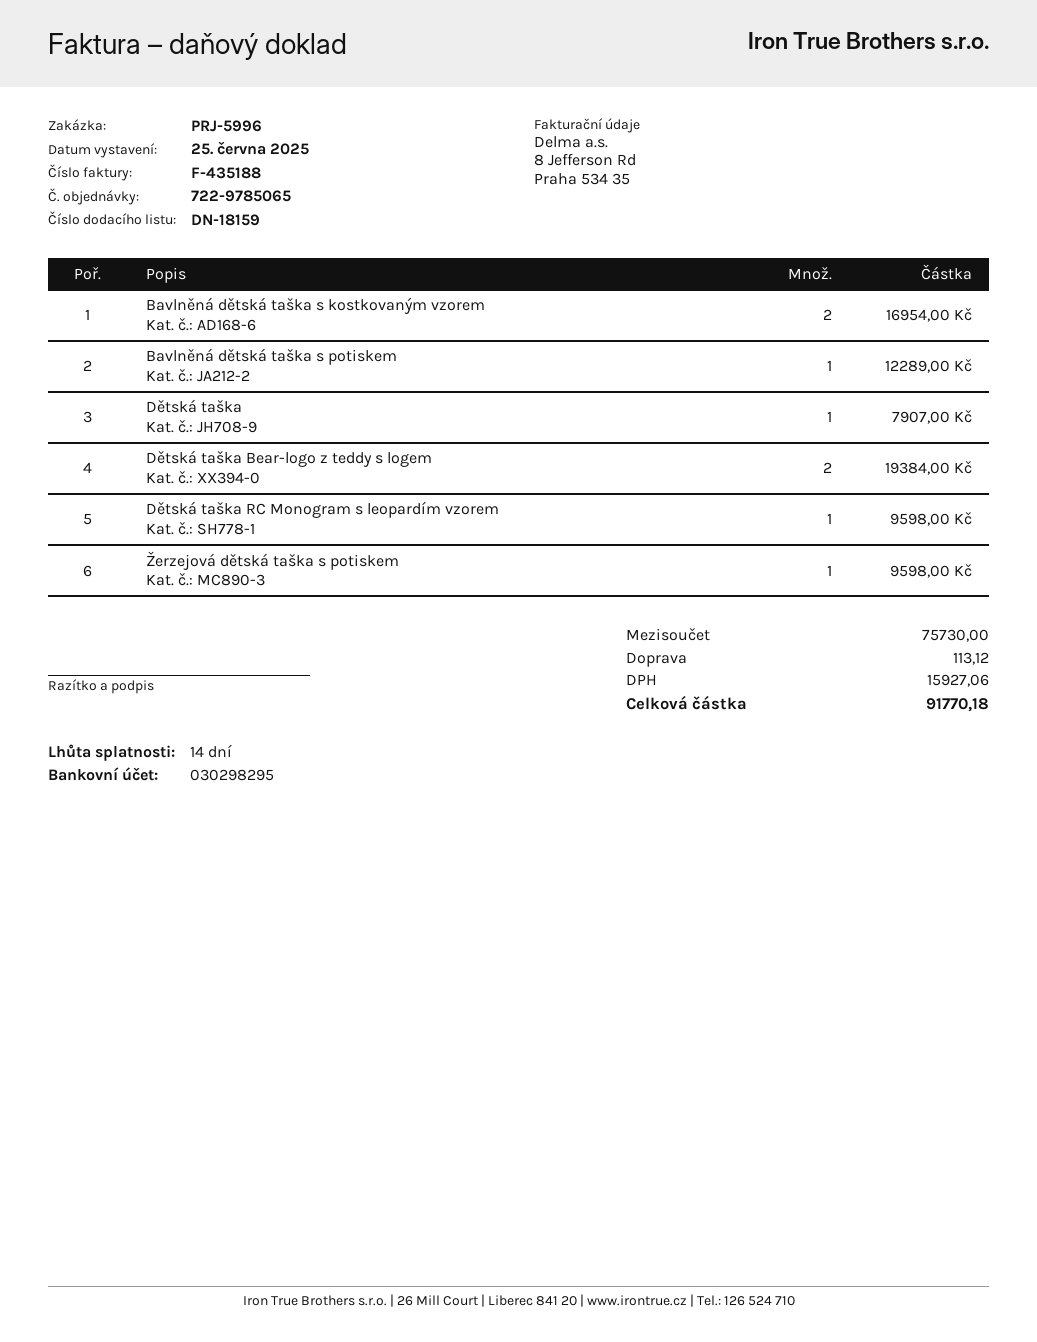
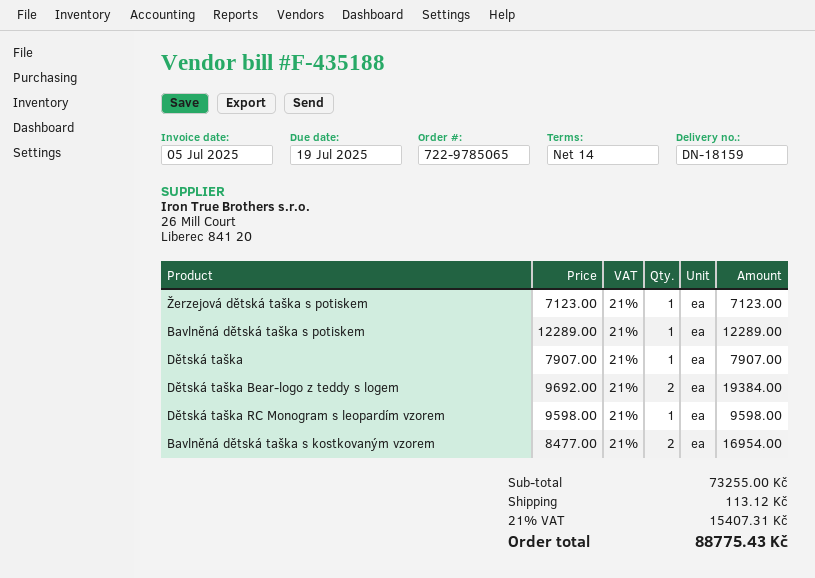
invoice date: 2025-06-25 -> 2025-07-05
Žerzejová dětská taška s potiskem: 1 for 9598.00 -> 1 for 7123.00
subtotal: 75730.00 -> 73255.00
tax: 15927.06 -> 15407.31
total: 91770.18 -> 88775.43

